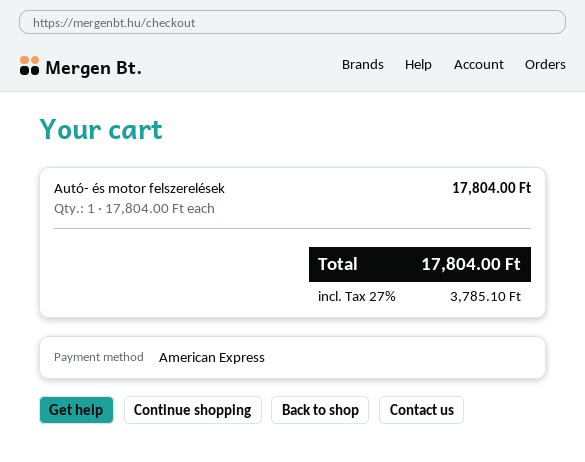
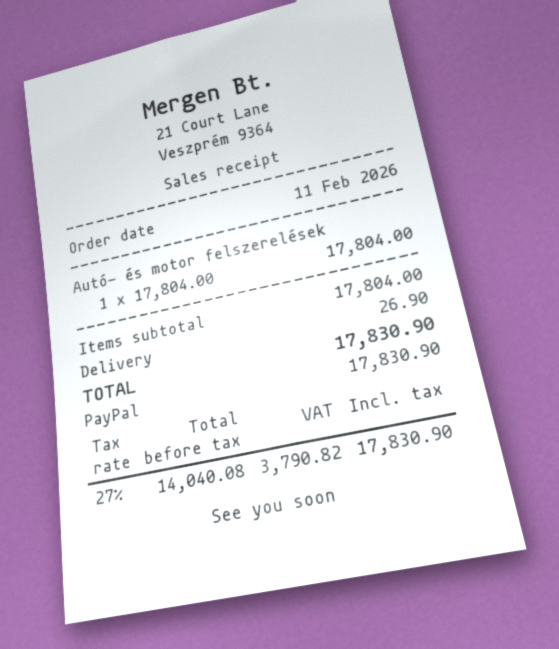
payment method: American Express -> PayPal
shipping: none -> 26.90
tax: 27% = 3785.10 -> 27% = 3790.82
total: 17804.00 -> 17830.90

